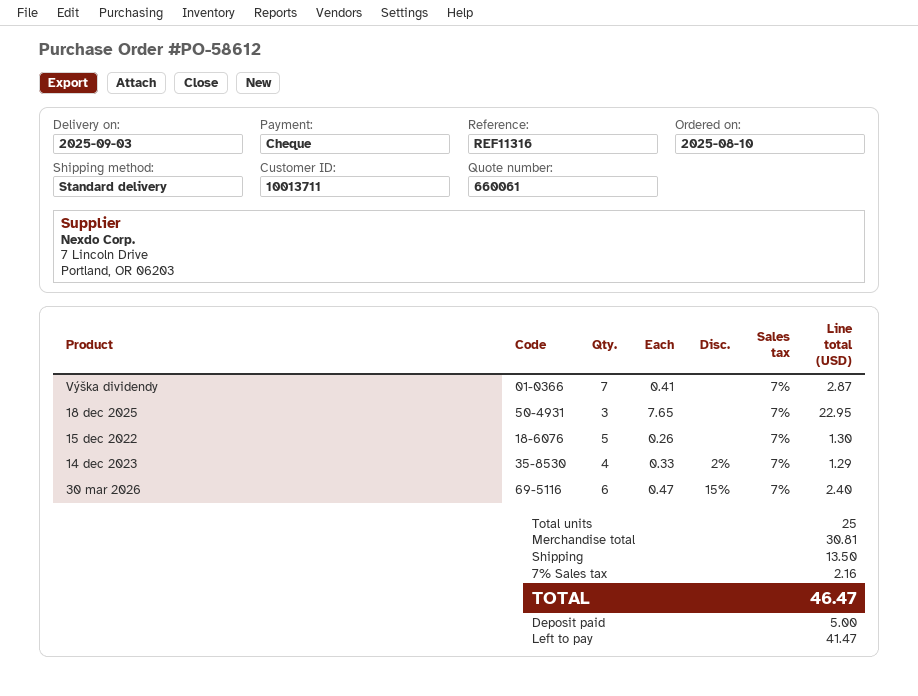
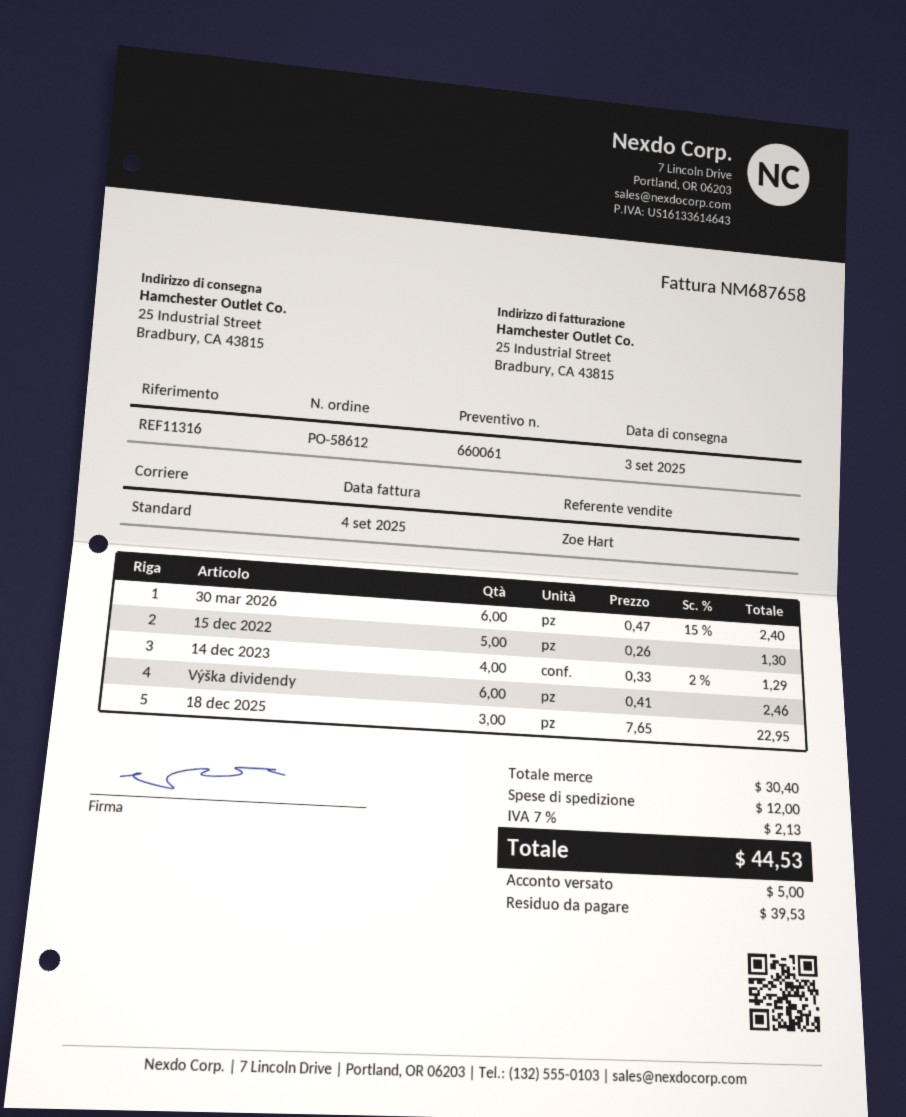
Výška dividendy: 7 x 0.41 = 2.87 -> 6 x 0.41 = 2.46
subtotal: 30.81 -> 30.40
shipping: 13.50 -> 12.00
tax: 7% = 2.16 -> 7% = 2.13
total: 46.47 -> 44.53
balance: 41.47 -> 39.53

